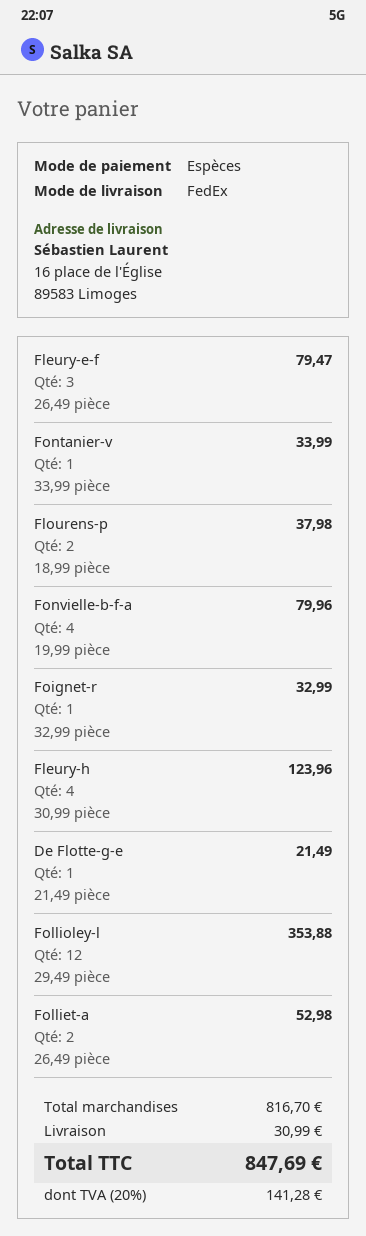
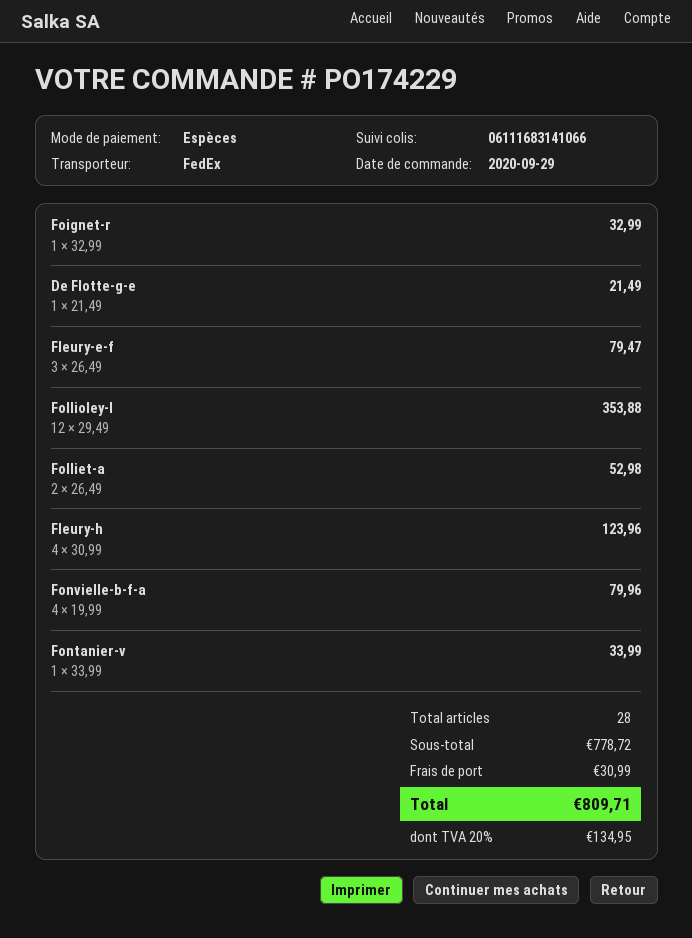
Flourens-p: 2 x 18.99 = 37.98 -> none
subtotal: 816.70 -> 778.72
tax: 20% = 141.28 -> 20% = 134.95
total: 847.69 -> 809.71

